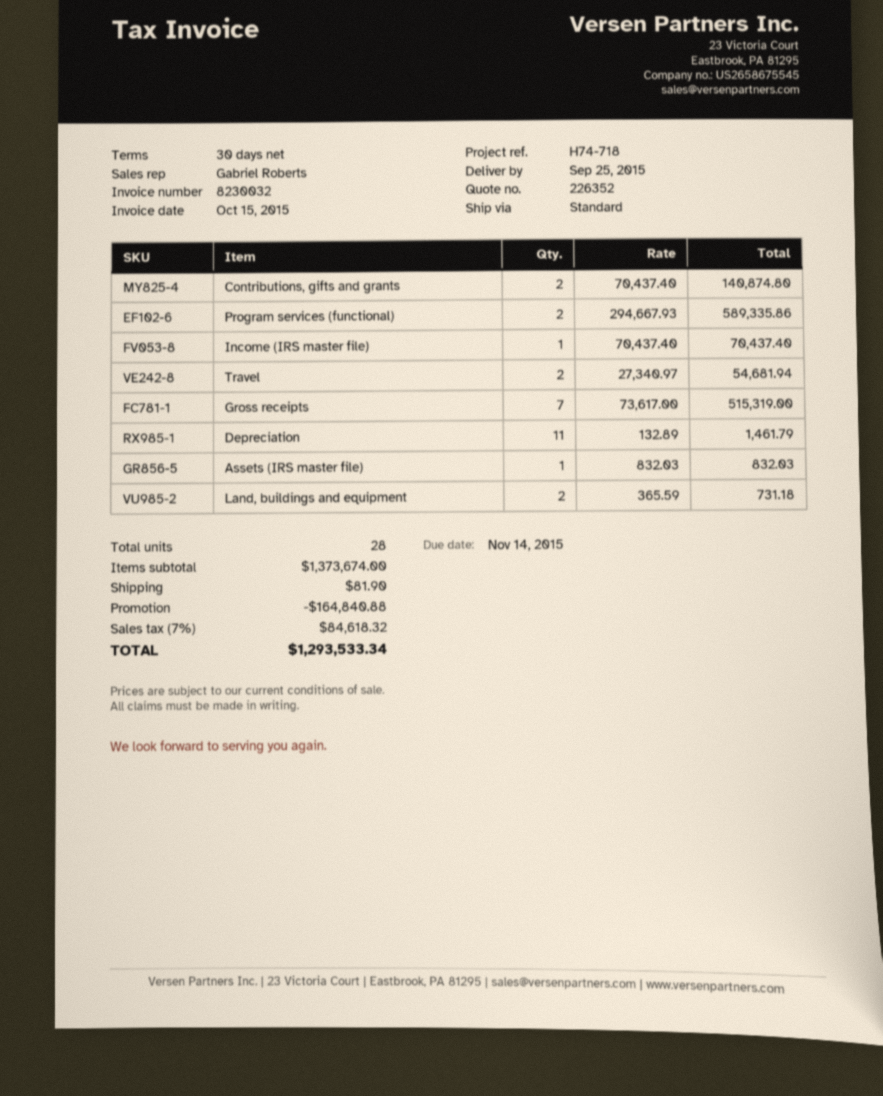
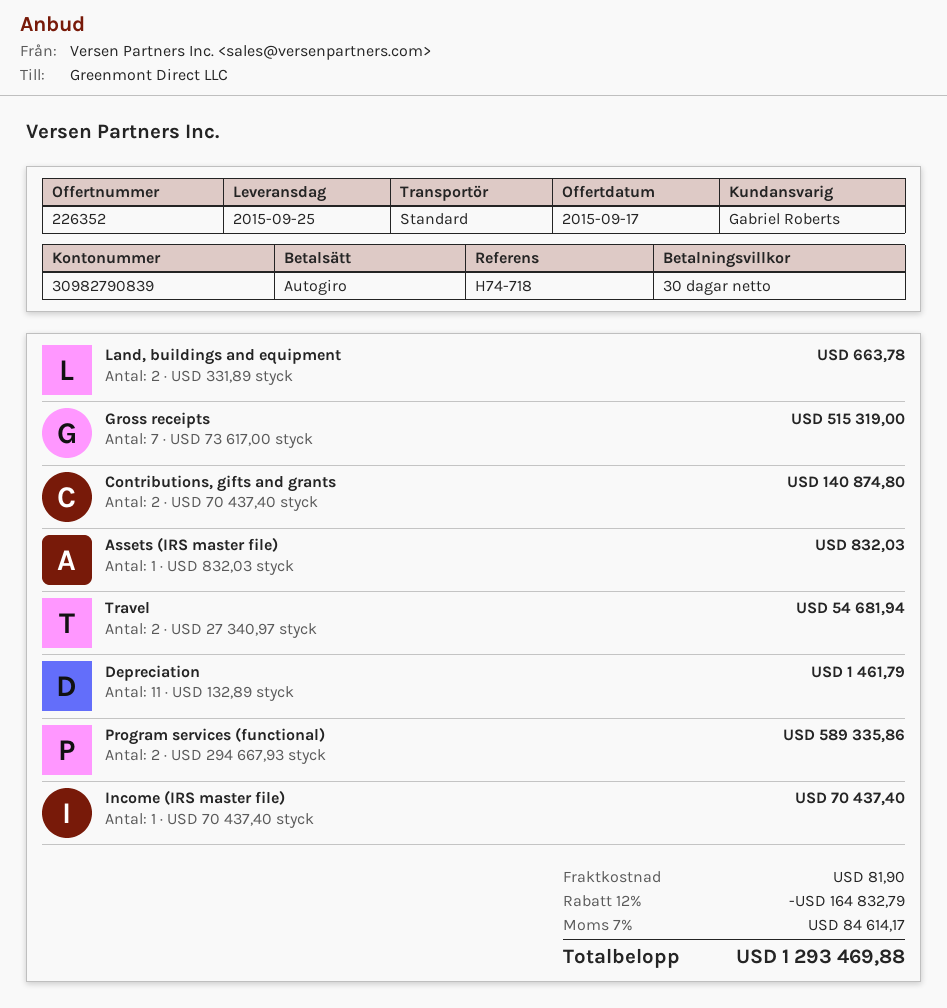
Land, buildings and equipment: 2 x 365.59 = 731.18 -> 2 x 331.89 = 663.78
discount: 164840.88 -> 164832.79
tax: 7% = 84618.32 -> 7% = 84614.17
total: 1293533.34 -> 1293469.88

